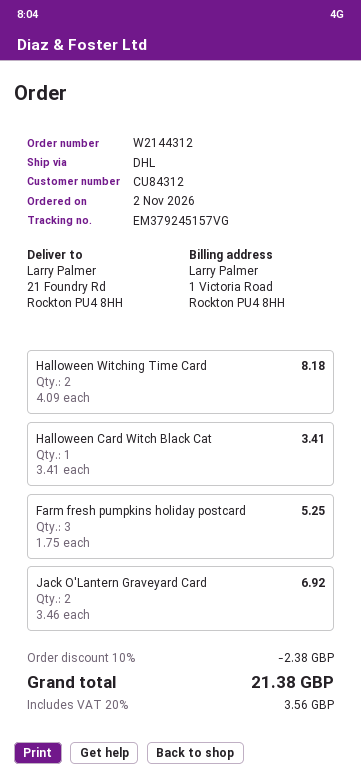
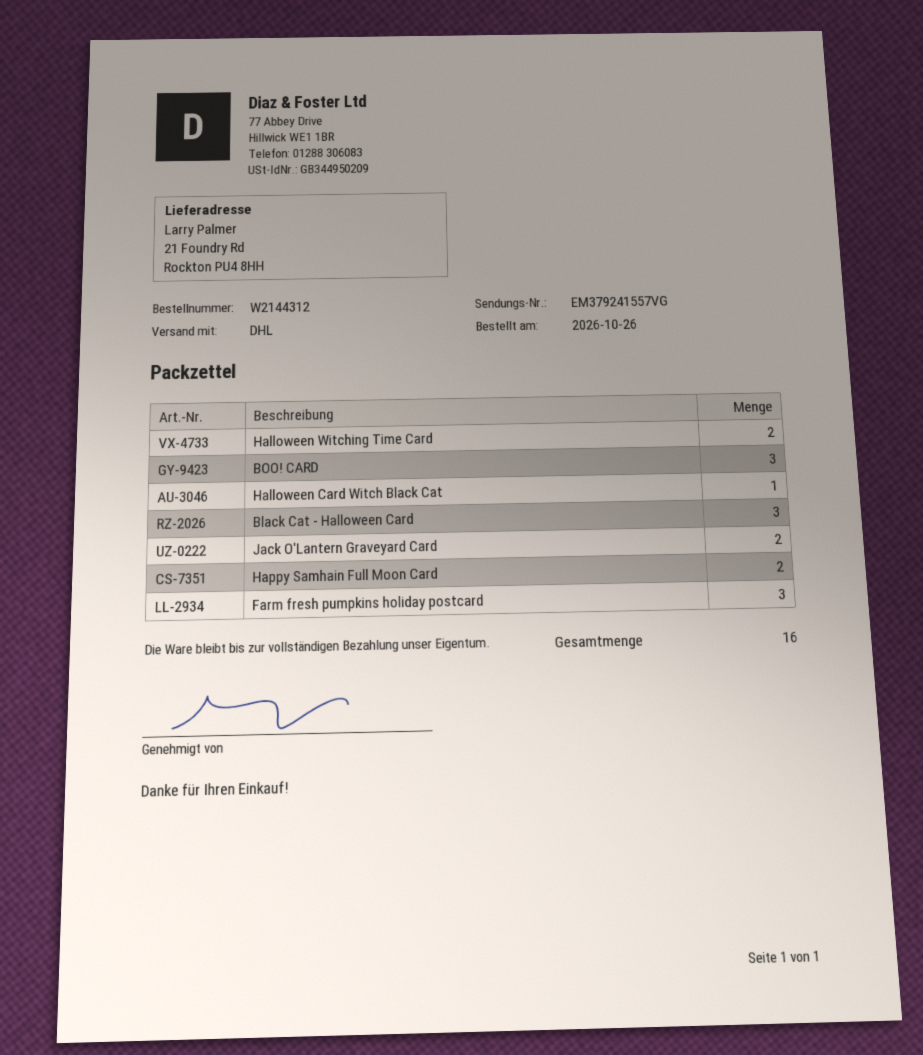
order date: 2026-11-02 -> 2026-10-26
tracking number: EM379245157VG -> EM379241557VG
BOO! CARD: none -> 3
Black Cat - Halloween Card: none -> 3
Happy Samhain Full Moon Card: none -> 2

